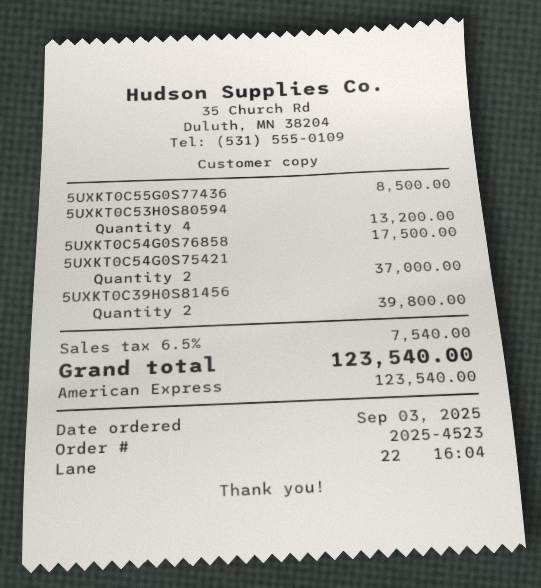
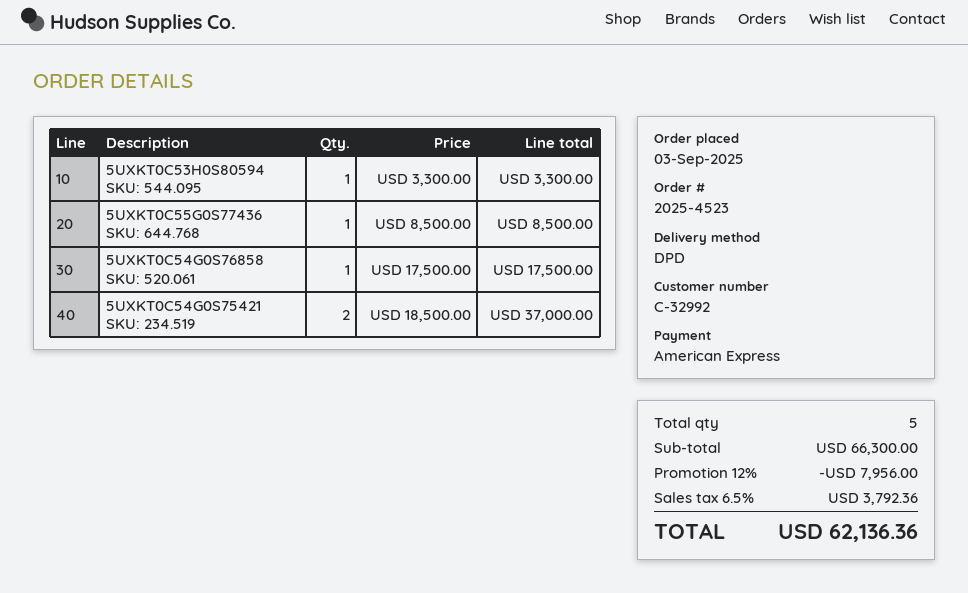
5UXKT0C53H0S80594: 4 for 13200.00 -> 1 for 3300.00
5UXKT0C39H0S81456: 2 for 39800.00 -> none
discount: none -> 12% = 7956.00
tax: 6.5% = 7540.00 -> 6.5% = 3792.36
total: 123540.00 -> 62136.36

